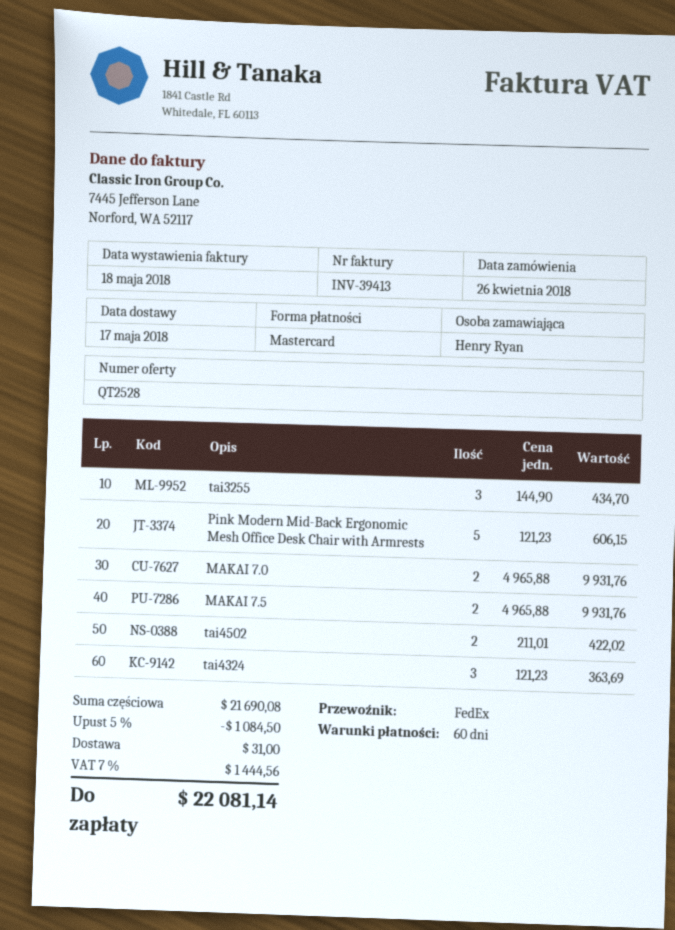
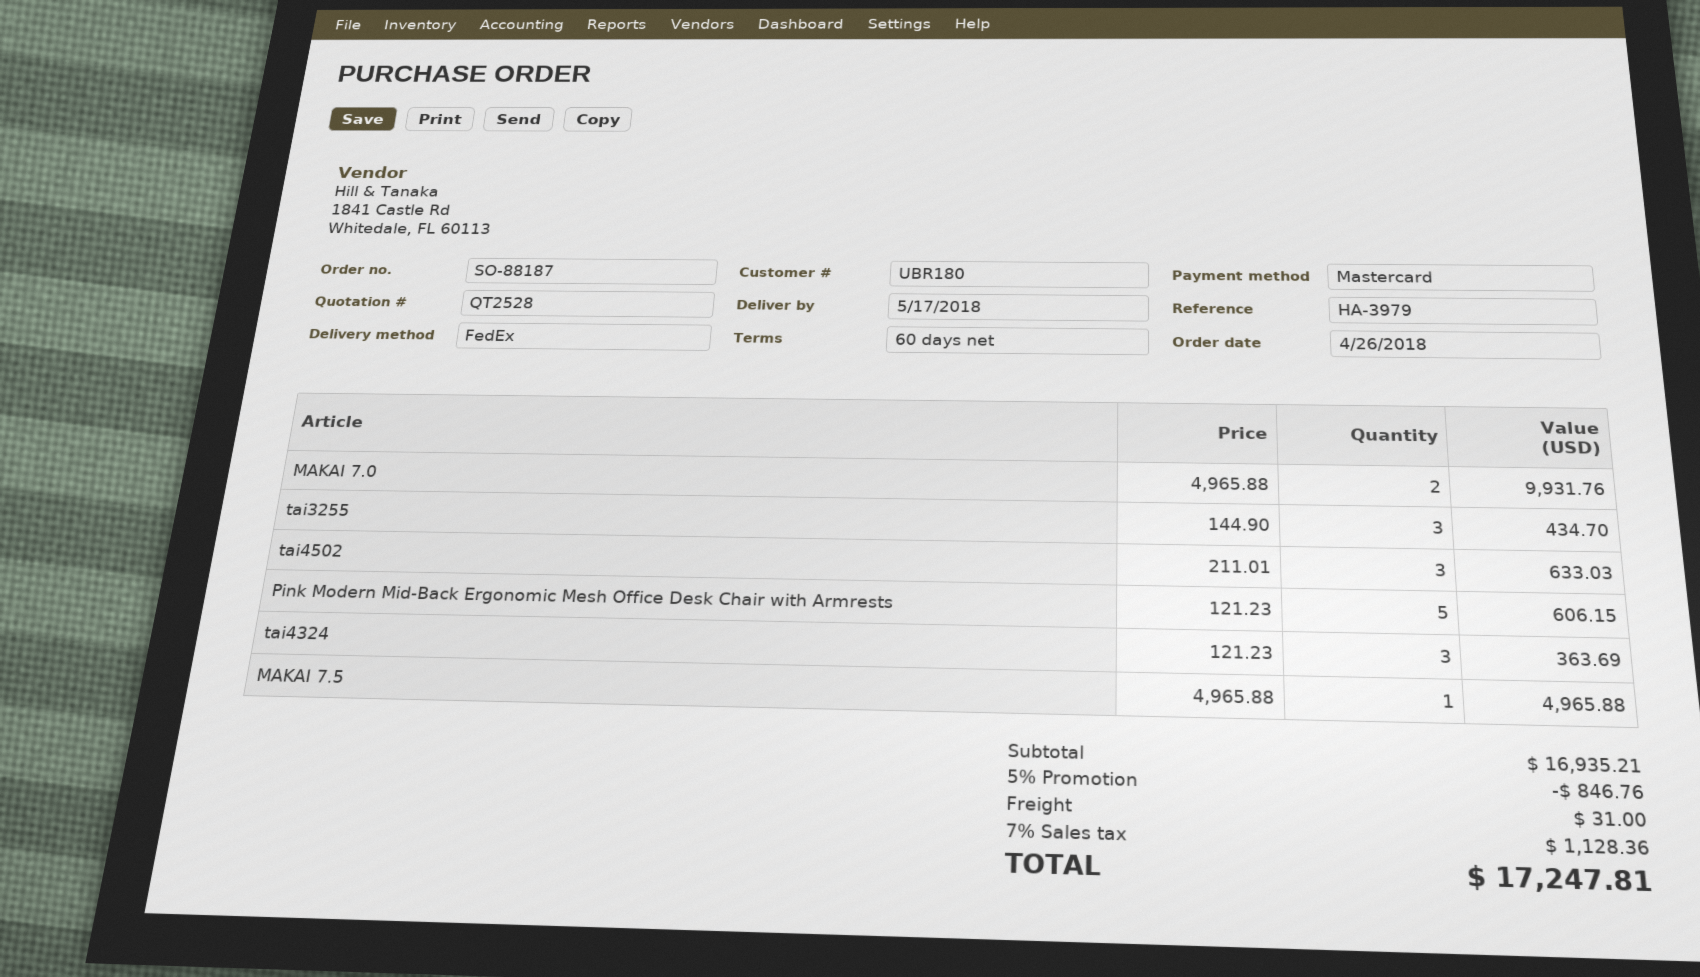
MAKAI 7.5: 2 x 4965.88 = 9931.76 -> 1 x 4965.88 = 4965.88
tai4502: 2 x 211.01 = 422.02 -> 3 x 211.01 = 633.03
subtotal: 21690.08 -> 16935.21
discount: 5% = 1084.50 -> 5% = 846.76
tax: 7% = 1444.56 -> 7% = 1128.36
total: 22081.14 -> 17247.81

